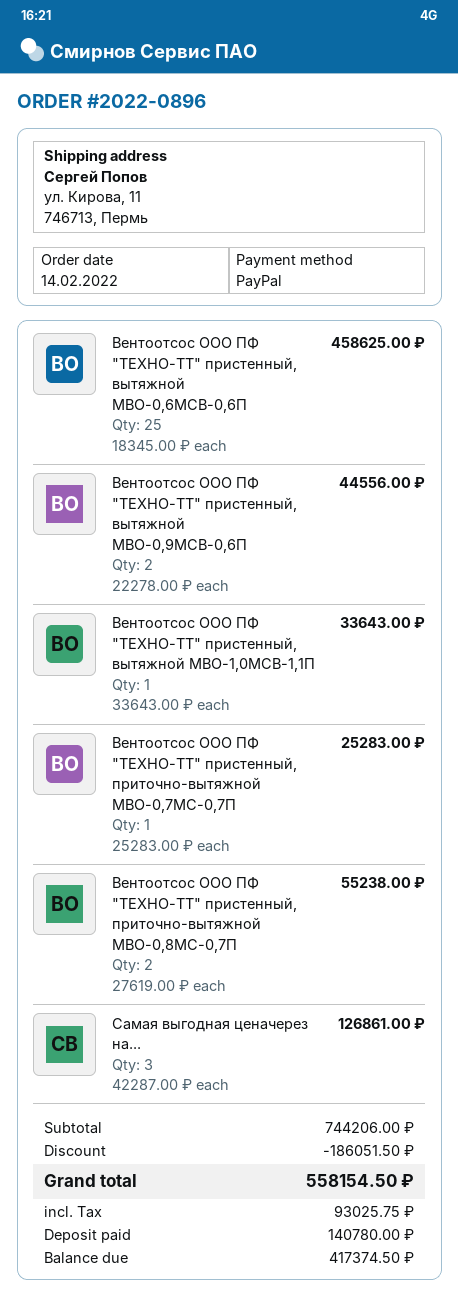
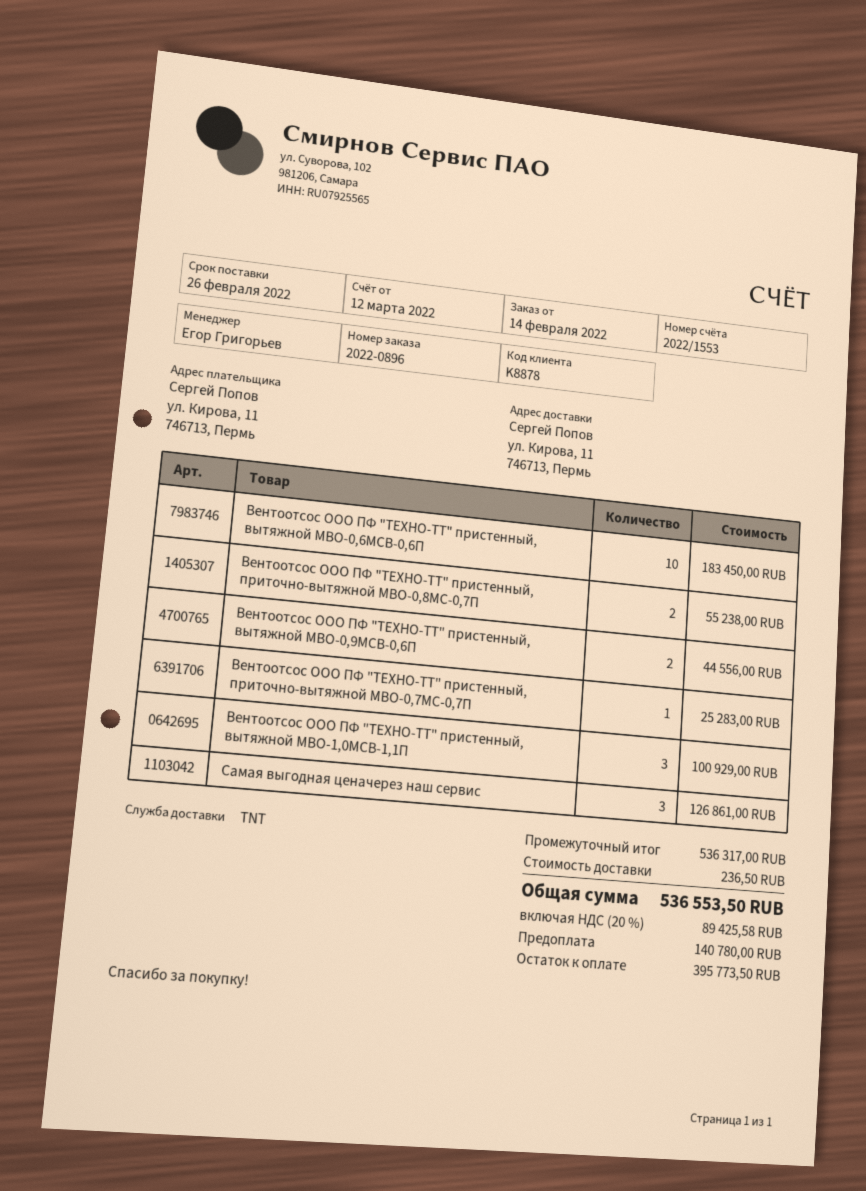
Вентоотсос ООО ПФ "ТЕХНО-ТТ" пристенный, вытяжной МВО-0,6МСВ-0,6П: 25 for 458625.00 -> 10 for 183450.00
Вентоотсос ООО ПФ "ТЕХНО-ТТ" пристенный, вытяжной МВО-1,0МСВ-1,1П: 1 for 33643.00 -> 3 for 100929.00
subtotal: 744206.00 -> 536317.00
discount: 186051.50 -> none
shipping: none -> 236.50
tax: 93025.75 -> 89425.58
total: 558154.50 -> 536553.50
balance: 417374.50 -> 395773.50

